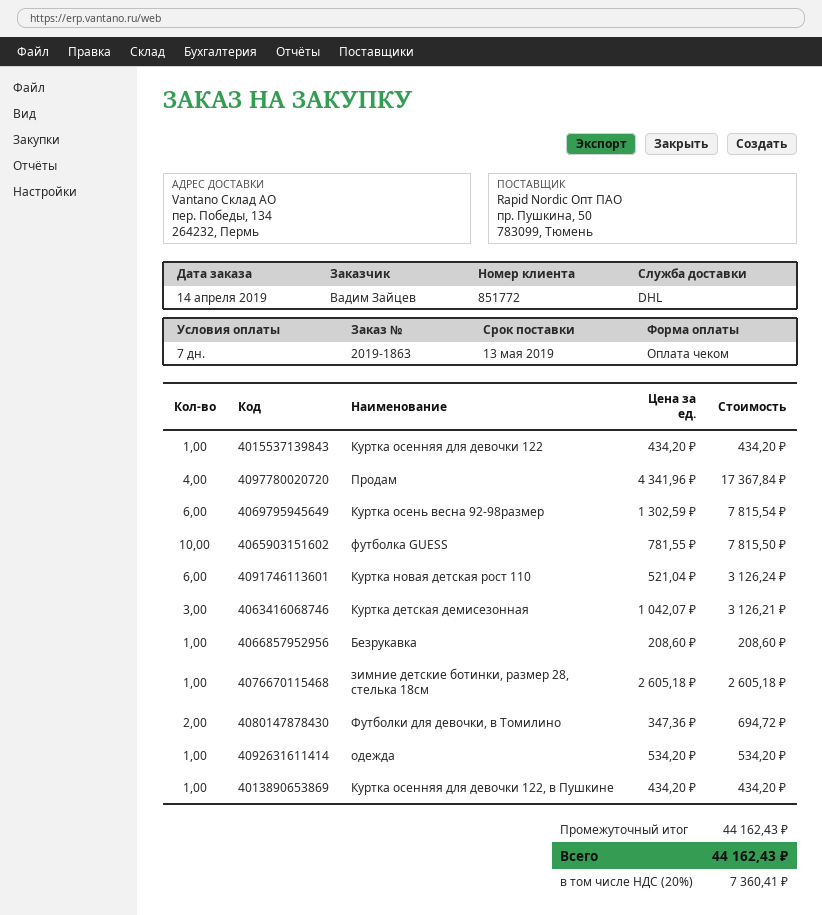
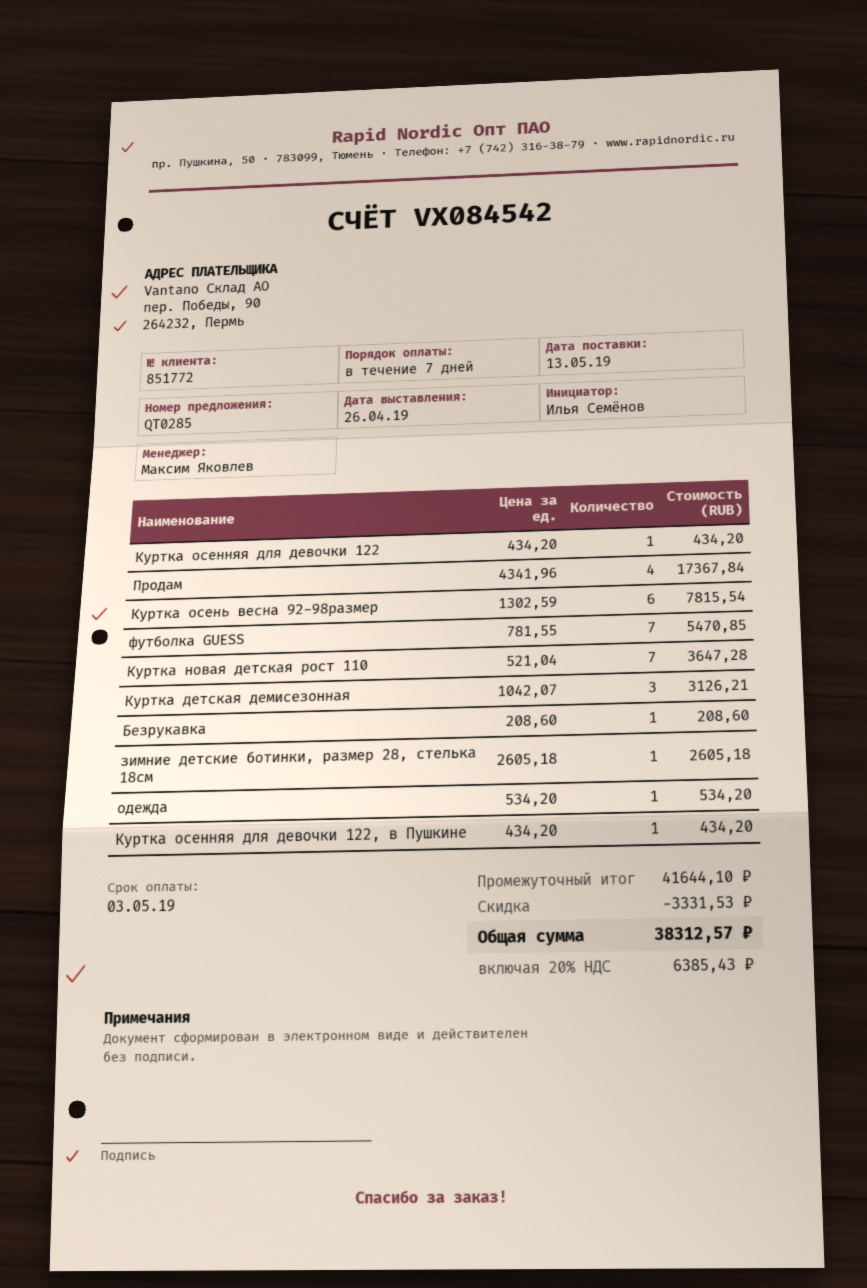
ordered by: Вадим Зайцев -> Илья Семёнов
футболка GUESS: 10 x 781.55 = 7815.50 -> 7 x 781.55 = 5470.85
Куртка новая детская рост 110: 6 x 521.04 = 3126.24 -> 7 x 521.04 = 3647.28
Футболки для девочки, в Томилино: 2 x 347.36 = 694.72 -> none
subtotal: 44162.43 -> 41644.10
discount: none -> 3331.53
tax: 20% = 7360.41 -> 20% = 6385.43
total: 44162.43 -> 38312.57

